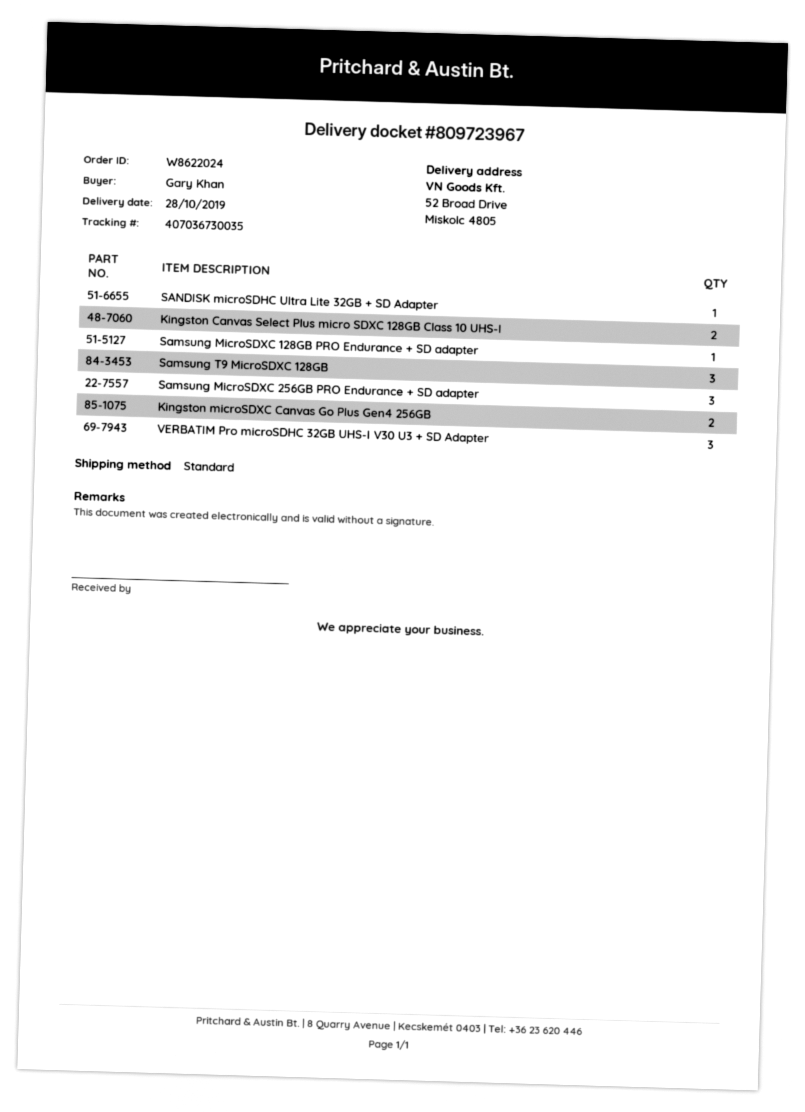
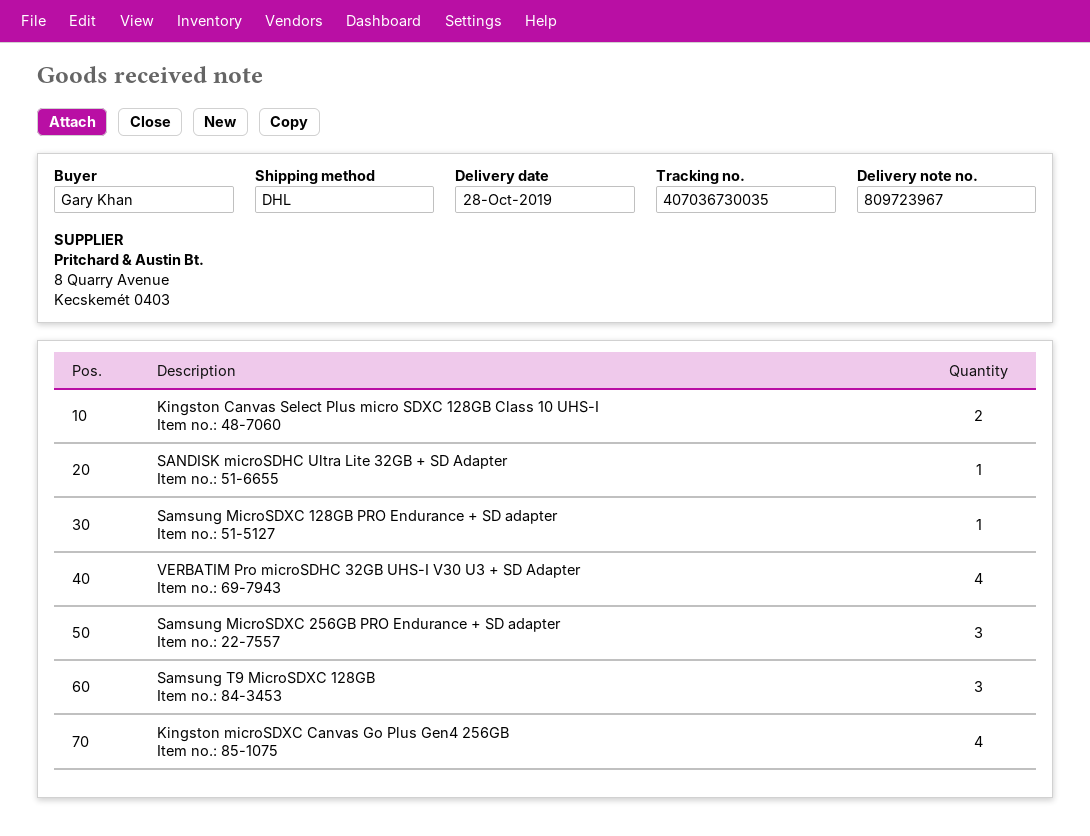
shipping method: standard -> DHL
Kingston microSDXC Canvas Go Plus Gen4 256GB: 2 -> 4
VERBATIM Pro microSDHC 32GB UHS-I V30 U3 + SD Adapter: 3 -> 4

